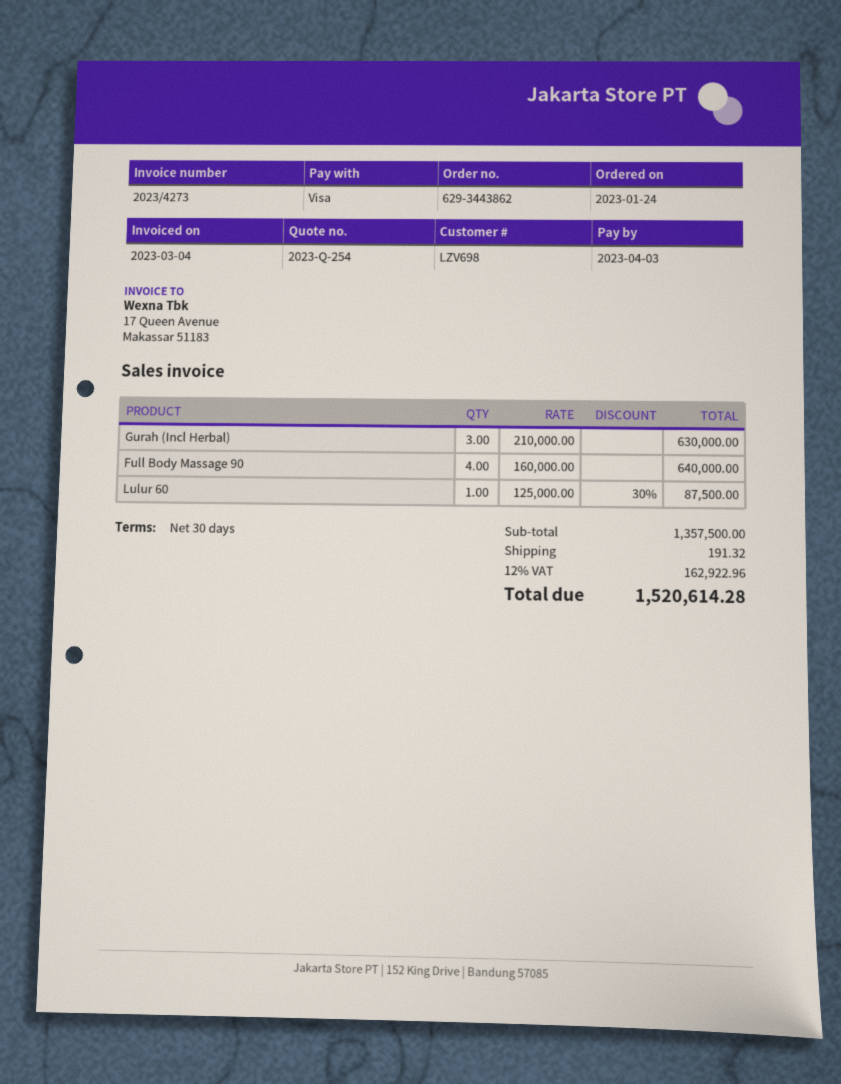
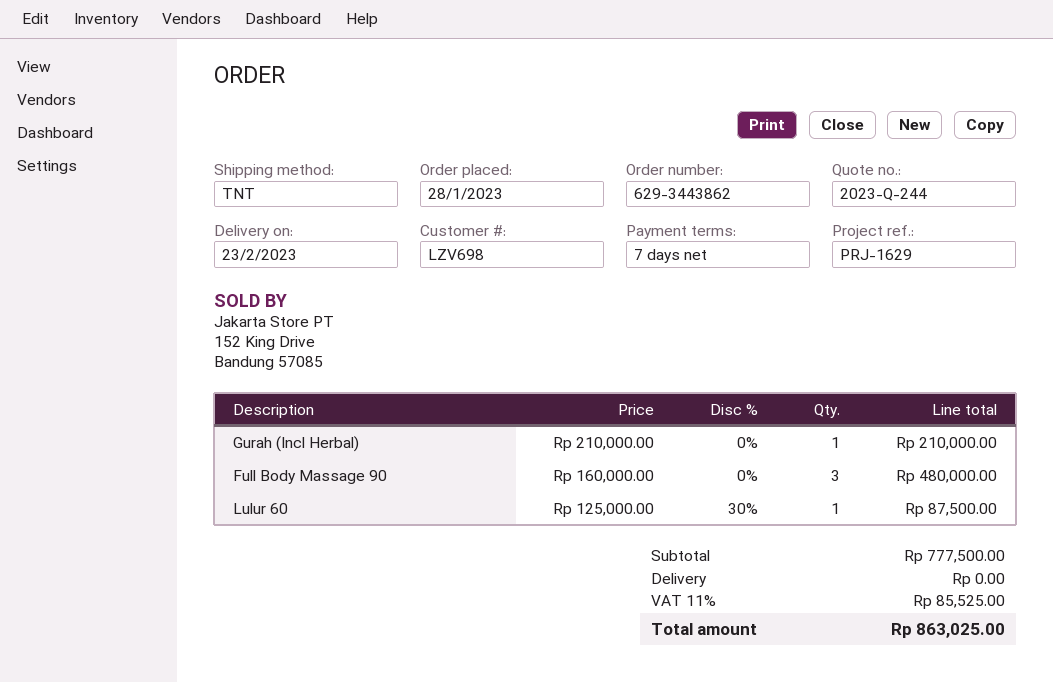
quote number: 2023-Q-254 -> 2023-Q-244
order date: 2023-01-24 -> 2023-01-28
payment terms: 30 days -> 7 days
Gurah (Incl Herbal): 3 x 210000.00 = 630000.00 -> 1 x 210000.00 = 210000.00
Full Body Massage 90: 4 x 160000.00 = 640000.00 -> 3 x 160000.00 = 480000.00
subtotal: 1357500.00 -> 777500.00
shipping: 191.32 -> 0.00
tax: 12% = 162922.96 -> 11% = 85525.00
total: 1520614.28 -> 863025.00

